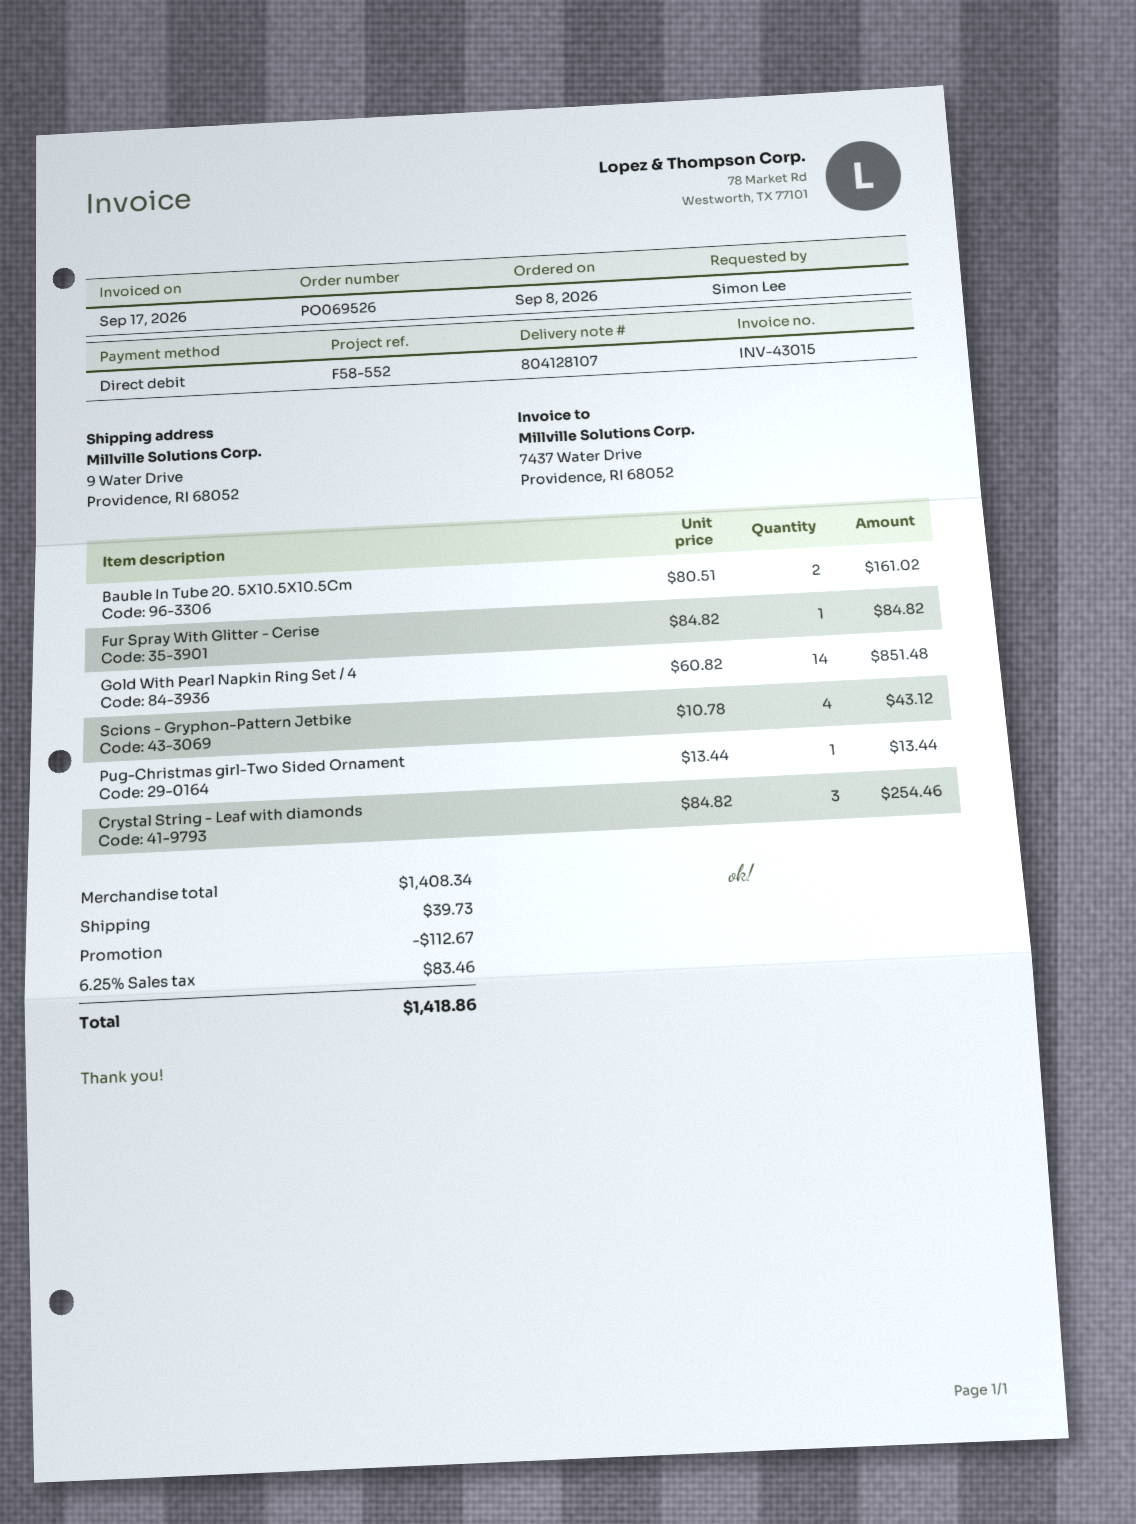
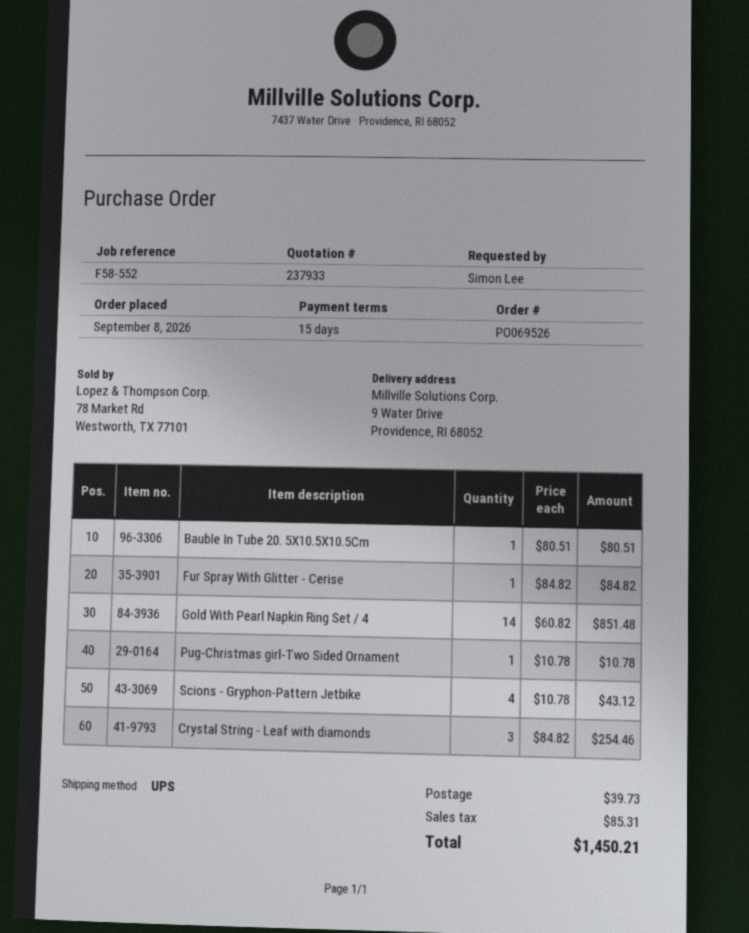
Bauble In Tube 20. 5X10.5X10.5Cm: 2 x 80.51 = 161.02 -> 1 x 80.51 = 80.51
Pug-Christmas girl-Two Sided Ornament: 1 x 13.44 = 13.44 -> 1 x 10.78 = 10.78
discount: 112.67 -> none
tax: 83.46 -> 85.31
total: 1418.86 -> 1450.21

